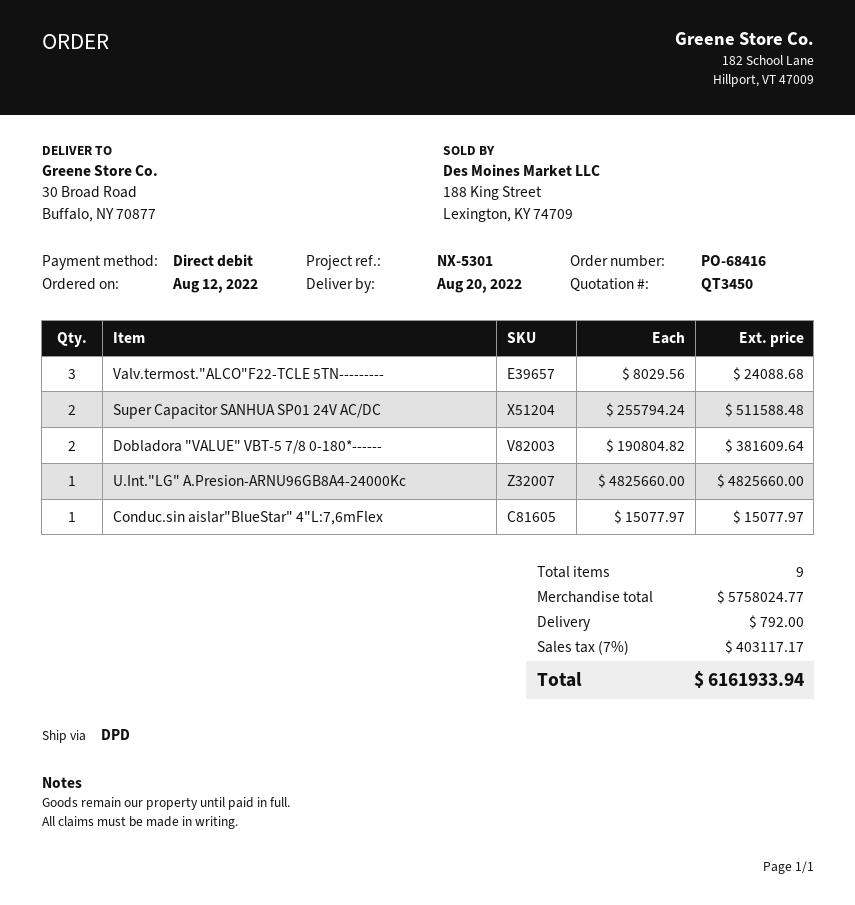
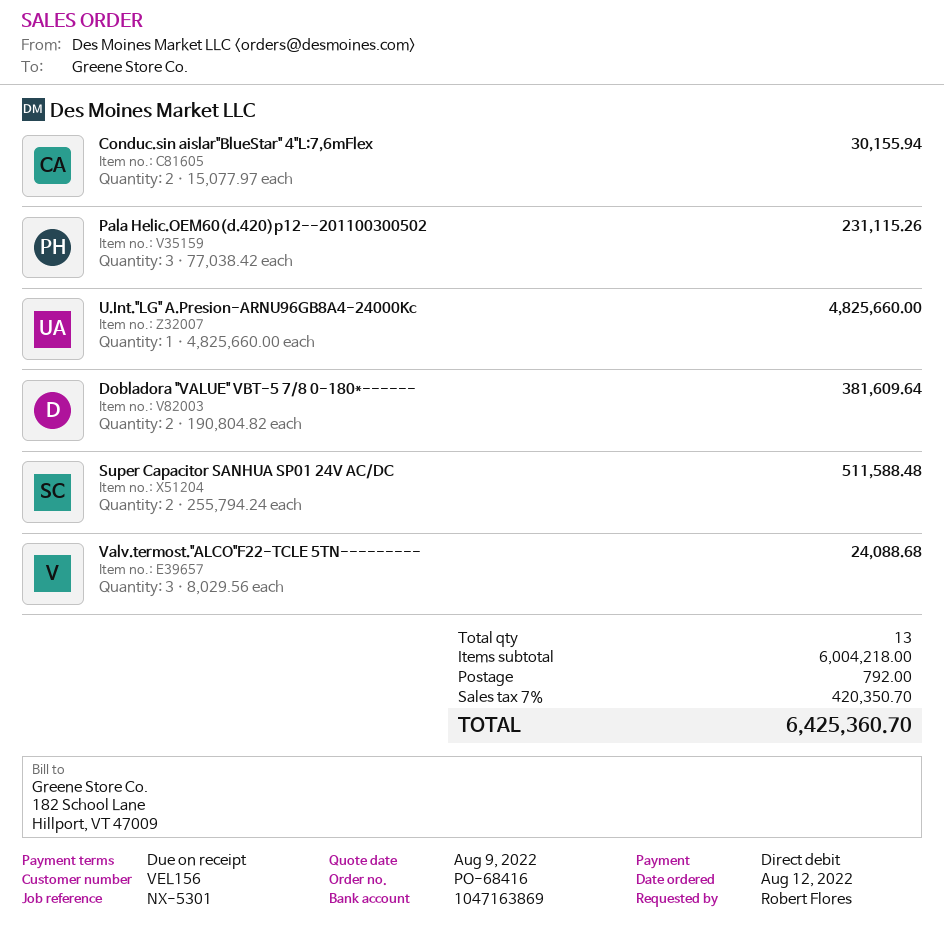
Conduc.sin aislar"BlueStar" 4"L:7,6mFlex: 1 x 15077.97 = 15077.97 -> 2 x 15077.97 = 30155.94
Pala Helic.OEM60(d.420)p12--201100300502: none -> 3 x 77038.42 = 231115.26
total quantity: 9 -> 13
subtotal: 5758024.77 -> 6004218.00
tax: 7% = 403117.17 -> 7% = 420350.70
total: 6161933.94 -> 6425360.70

